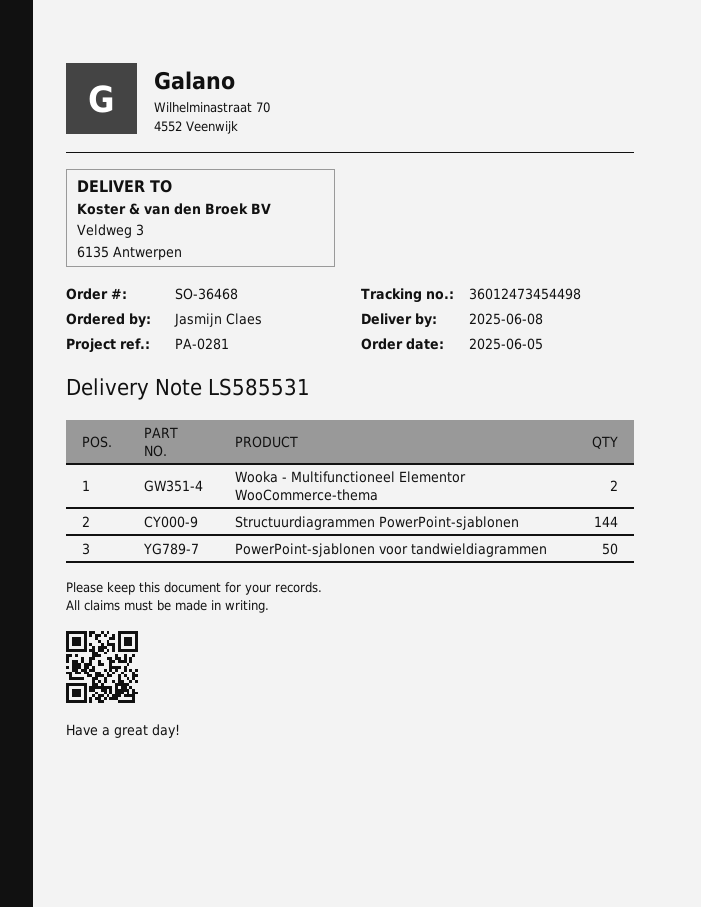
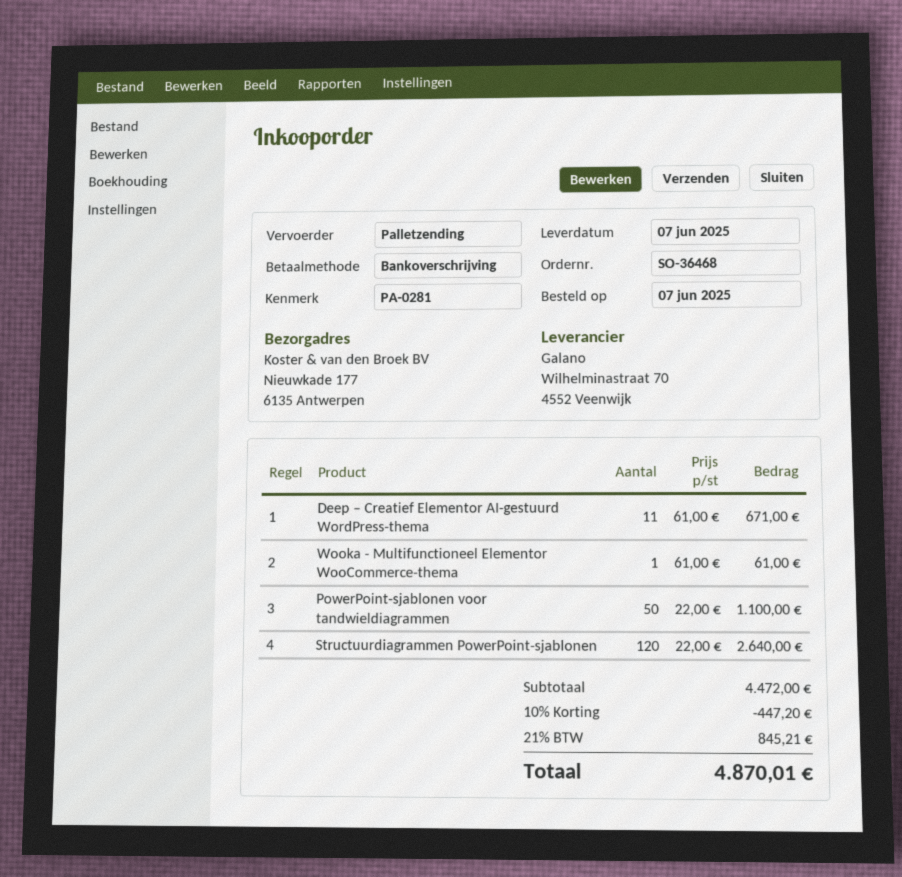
order date: 2025-06-05 -> 2025-06-07
delivery date: 2025-06-08 -> 2025-06-07
ship to: Veldweg 3, 6135 Antwerpen -> Nieuwkade 177, 6135 Antwerpen
Wooka - Multifunctioneel Elementor WooCommerce-thema: 2 -> 1
Structuurdiagrammen PowerPoint-sjablonen: 144 -> 120
Deep – Creatief Elementor AI-gestuurd WordPress-thema: none -> 11

